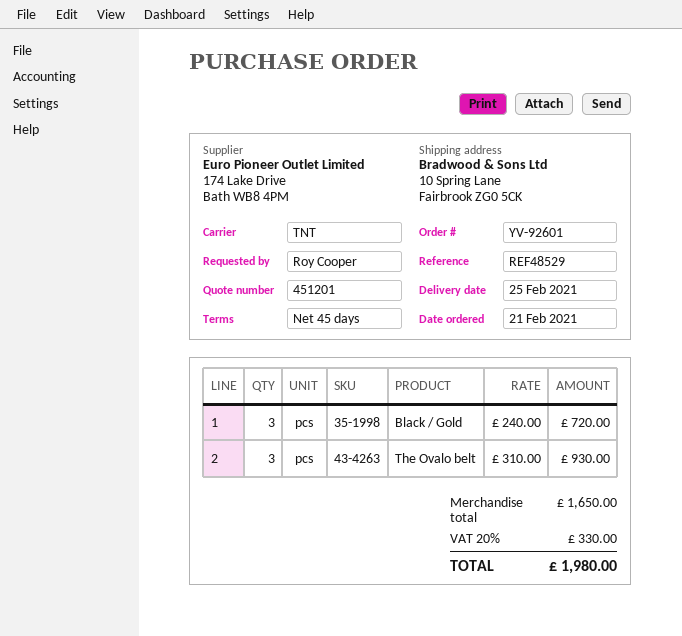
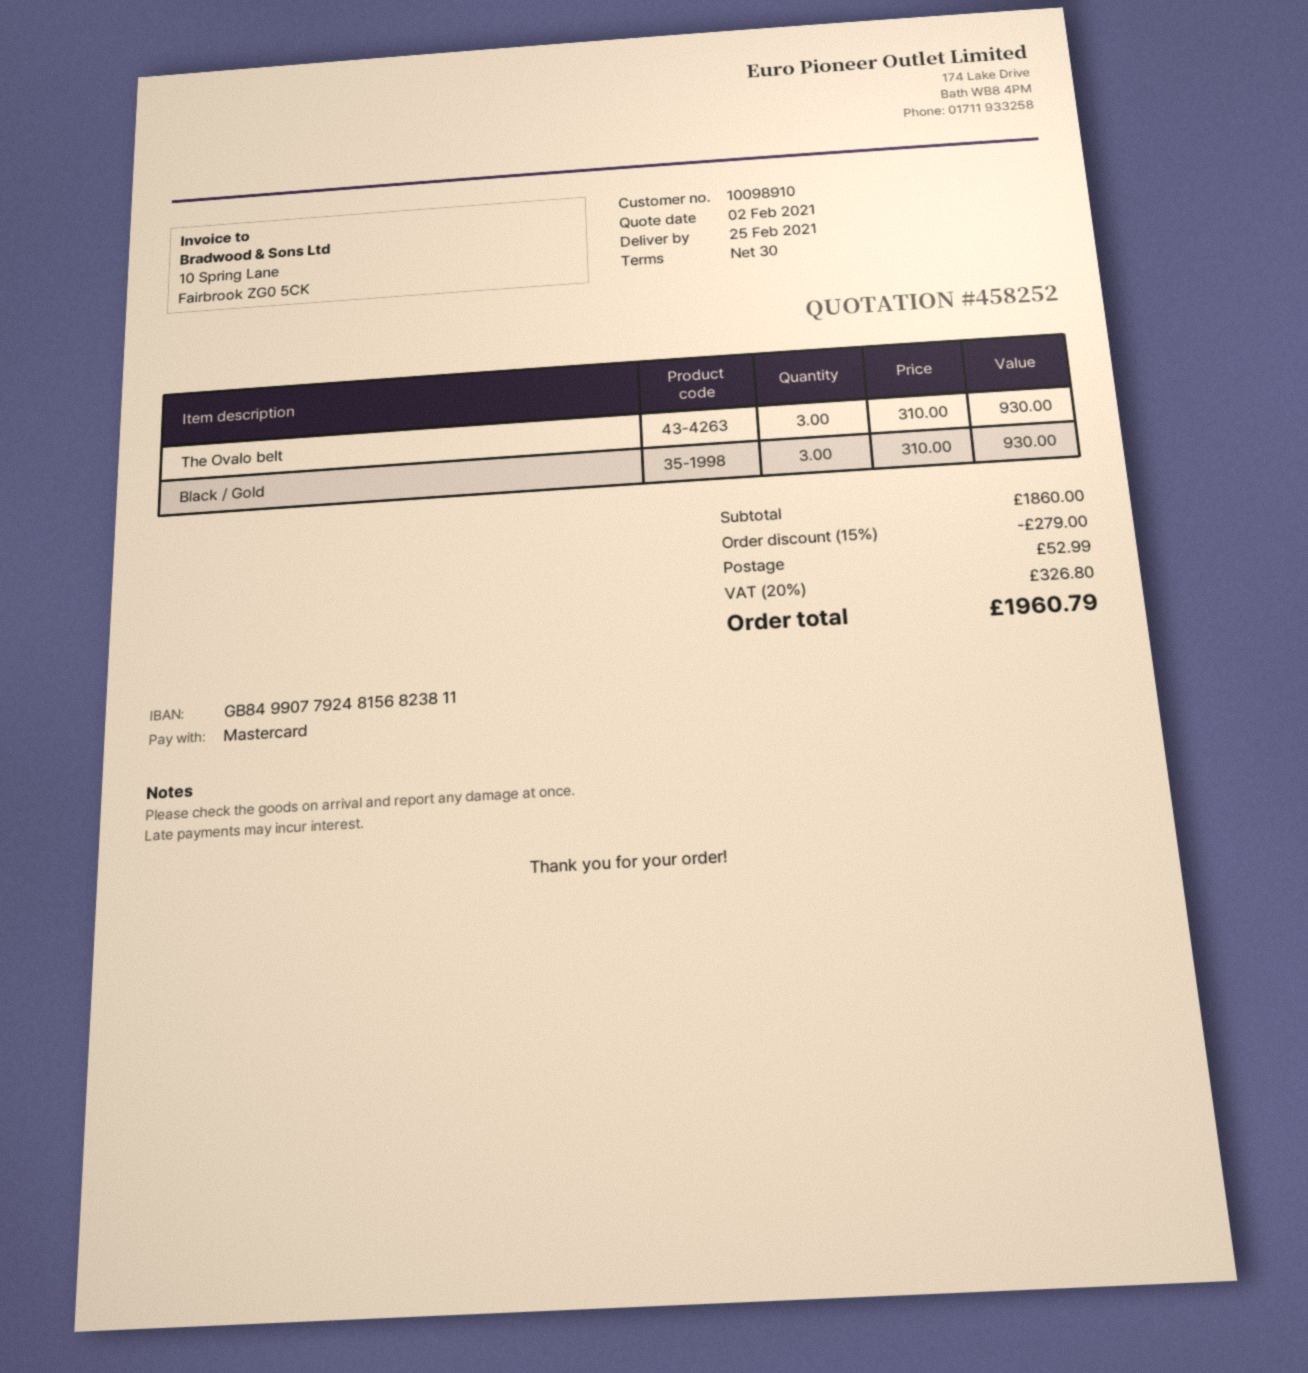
quote number: 451201 -> 458252
payment terms: 45 days -> 30 days
Black / Gold: 3 x 240.00 = 720.00 -> 3 x 310.00 = 930.00
subtotal: 1650.00 -> 1860.00
discount: none -> 15% = 279.00
shipping: none -> 52.99
tax: 20% = 330.00 -> 20% = 326.80
total: 1980.00 -> 1960.79

